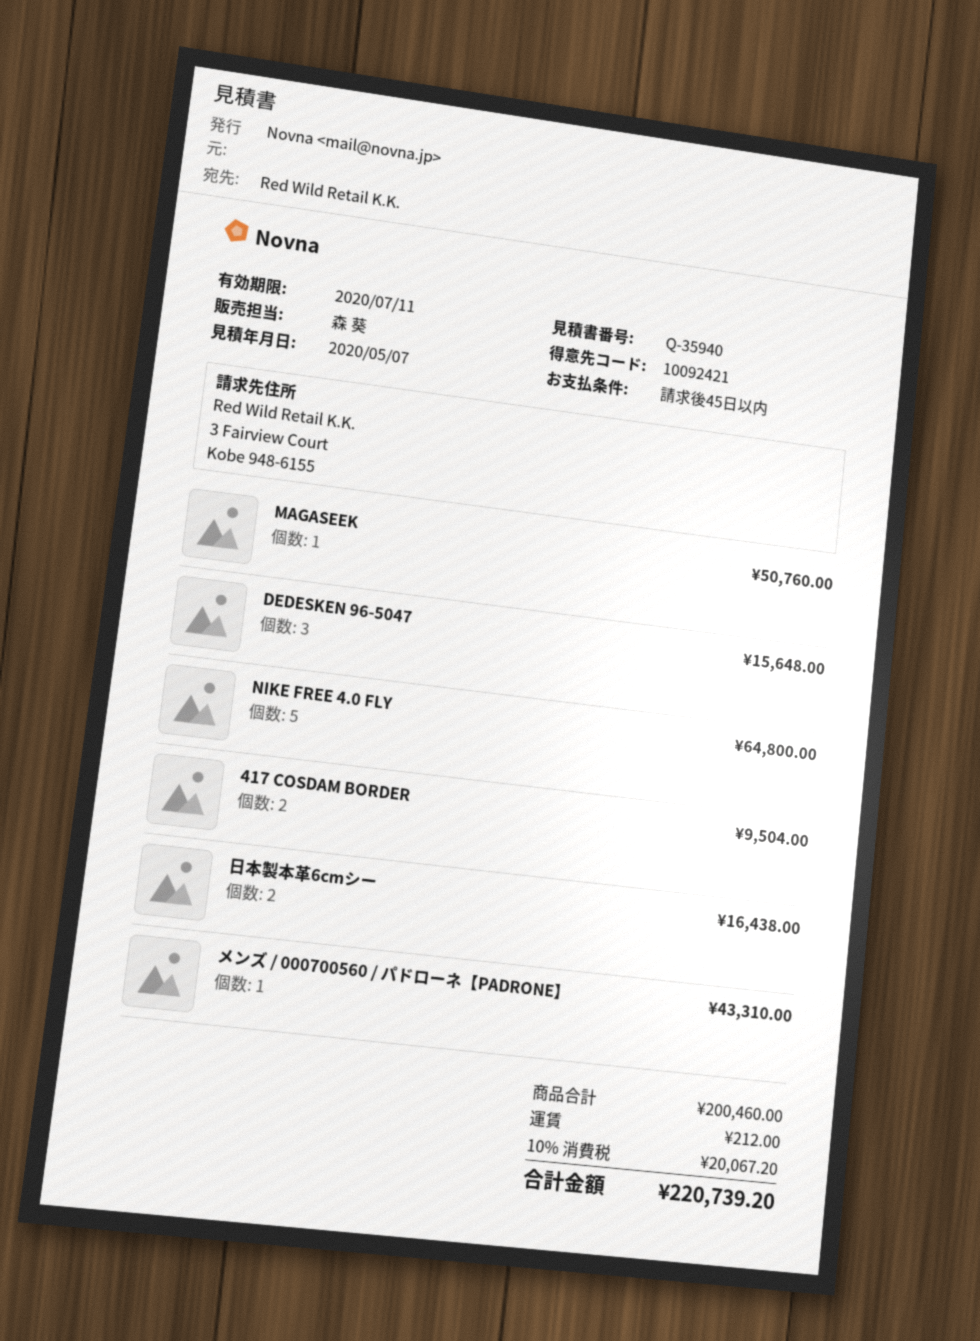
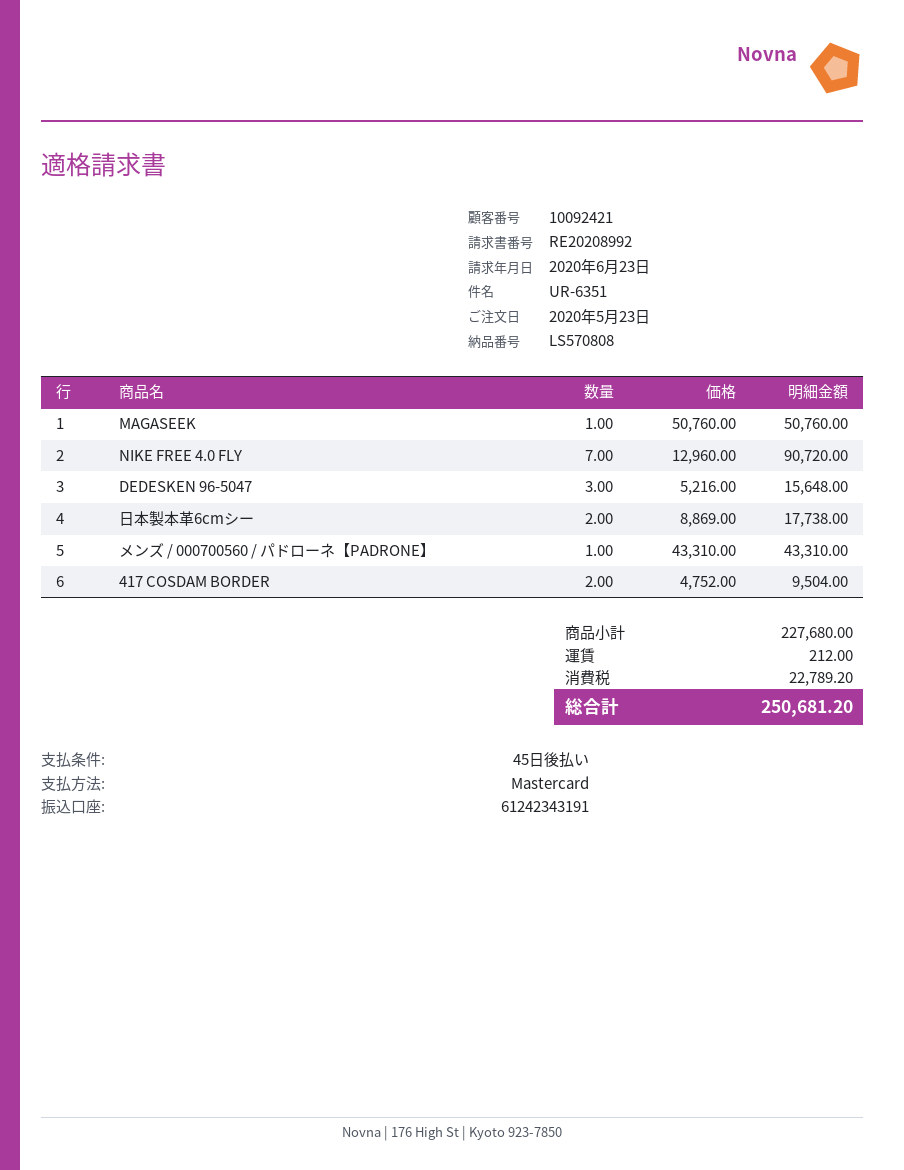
NIKE FREE 4.0 FLY: 5 for 64800.00 -> 7 for 90720.00
日本製本革6cmシー: 2 for 16438.00 -> 2 for 17738.00
subtotal: 200460.00 -> 227680.00
tax: 20067.20 -> 22789.20
total: 220739.20 -> 250681.20

